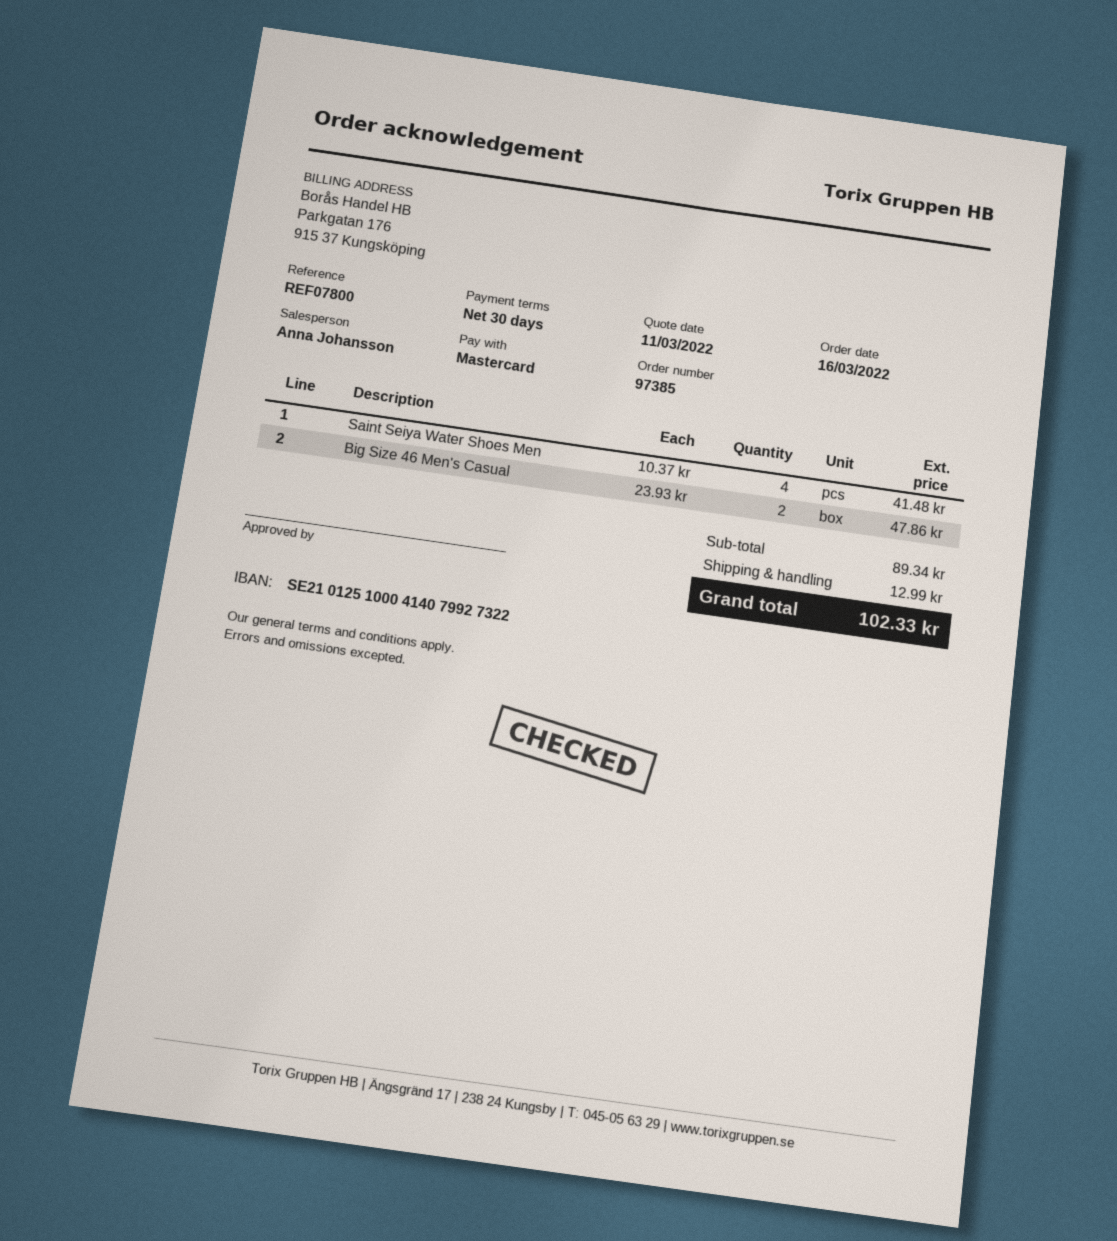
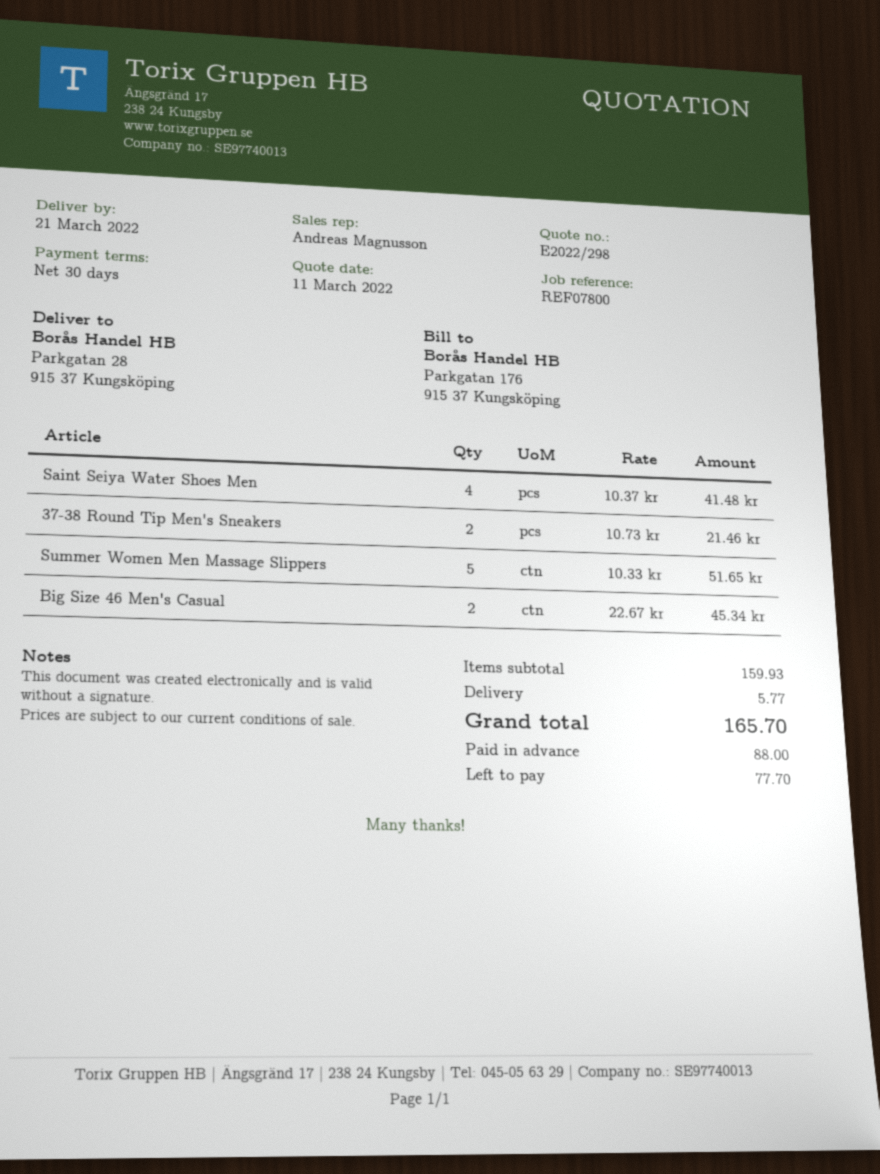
sales rep: Anna Johansson -> Andreas Magnusson
Big Size 46 Men's Casual: 2 x 23.93 = 47.86 -> 2 x 22.67 = 45.34
37-38 Round Tip Men's Sneakers: none -> 2 x 10.73 = 21.46
Summer Women Men Massage Slippers: none -> 5 x 10.33 = 51.65
subtotal: 89.34 -> 159.93
shipping: 12.99 -> 5.77
total: 102.33 -> 165.70

